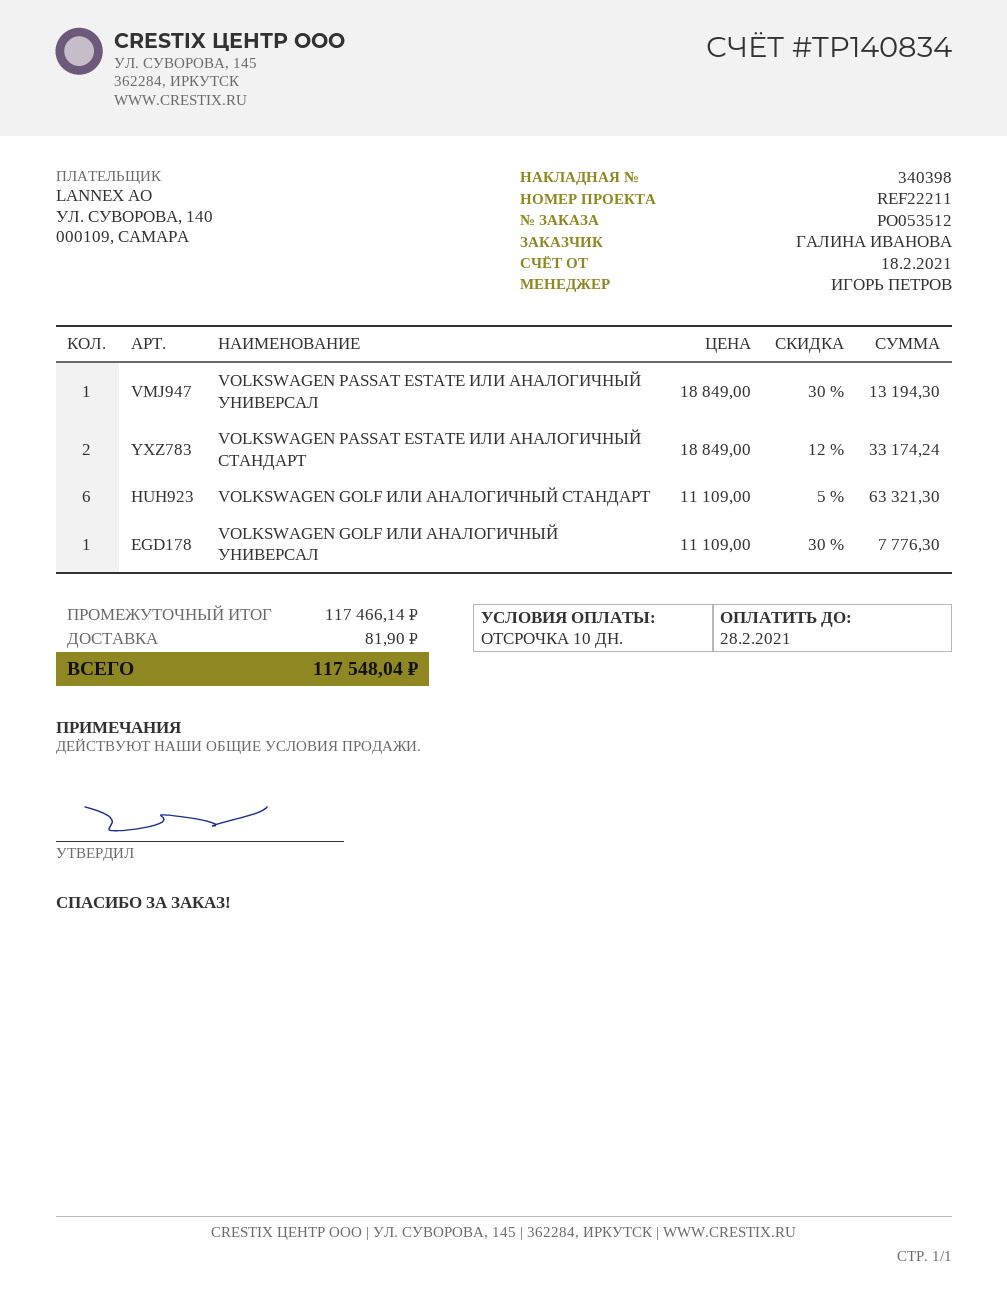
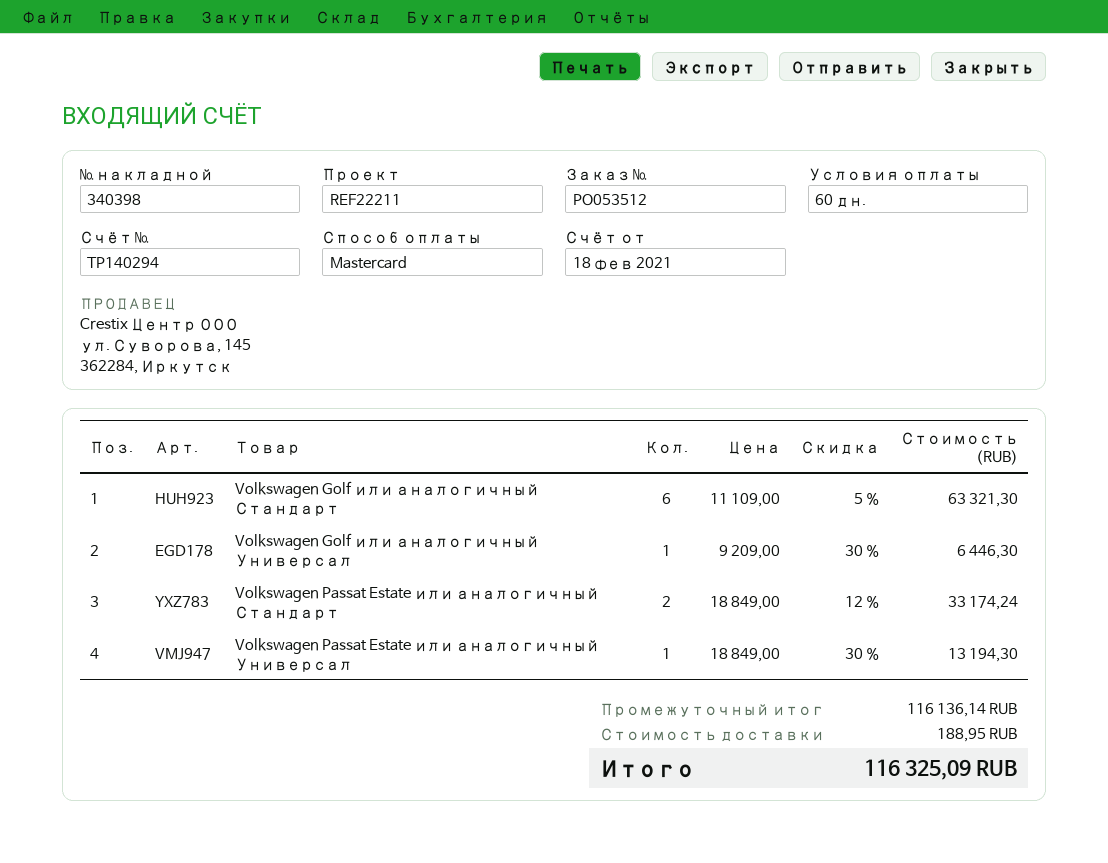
invoice number: TP140834 -> TP140294
payment terms: 10 days -> 60 days
VOLKSWAGEN GOLF ИЛИ АНАЛОГИЧНЫЙ УНИВЕРСАЛ: 1 x 11109.00 - 30% = 7776.30 -> 1 x 9209.00 - 30% = 6446.30
subtotal: 117466.14 -> 116136.14
shipping: 81.90 -> 188.95
total: 117548.04 -> 116325.09

